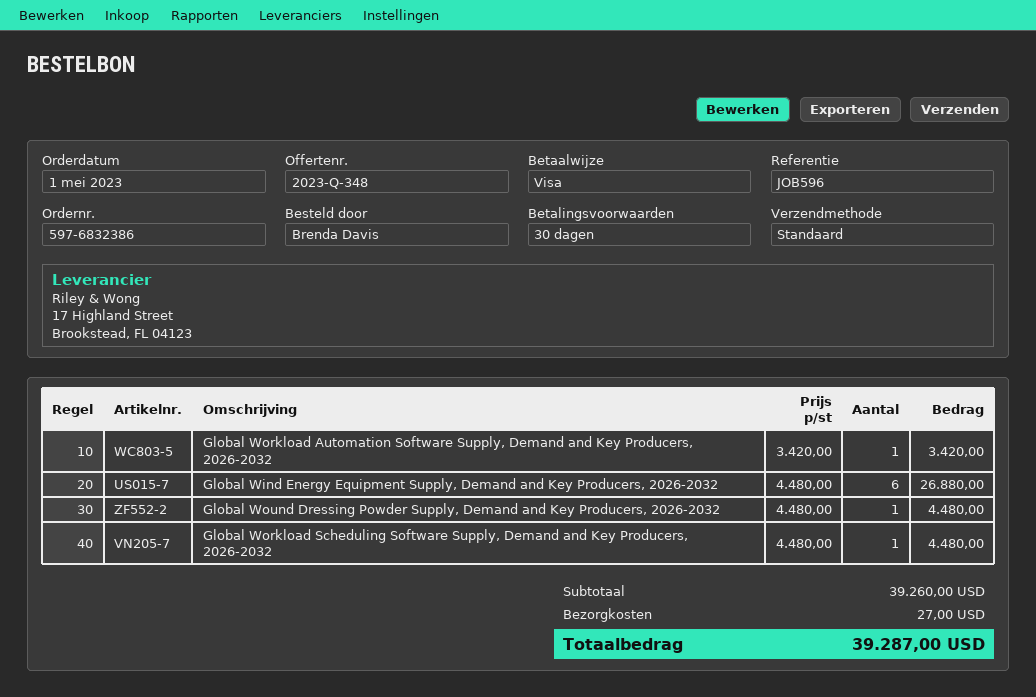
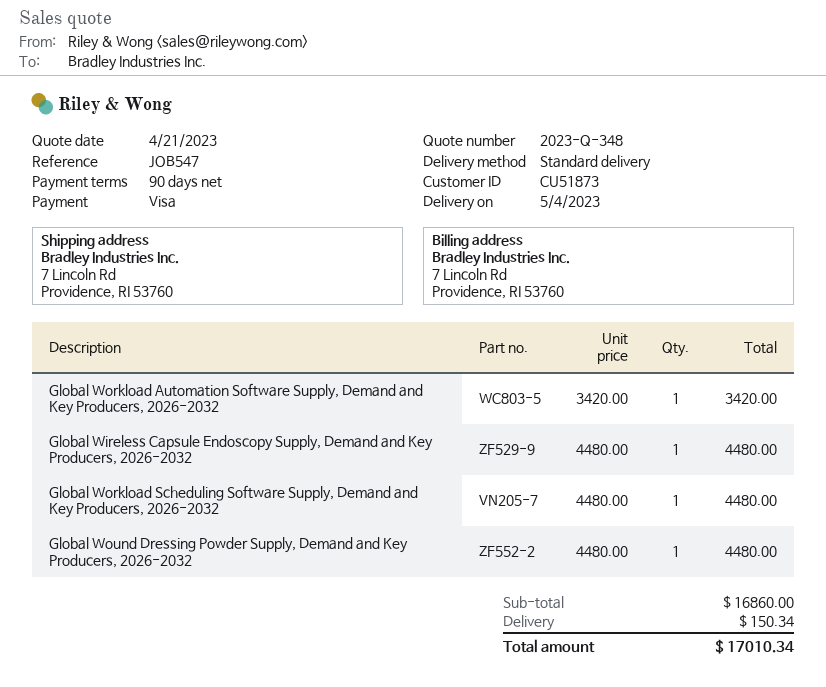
payment terms: 30 days -> 90 days
reference: JOB596 -> JOB547
Global Wind Energy Equipment Supply, Demand and Key Producers, 2026-2032: 6 x 4480.00 = 26880.00 -> none
Global Wireless Capsule Endoscopy Supply, Demand and Key Producers, 2026-2032: none -> 1 x 4480.00 = 4480.00
subtotal: 39260.00 -> 16860.00
shipping: 27.00 -> 150.34
total: 39287.00 -> 17010.34

